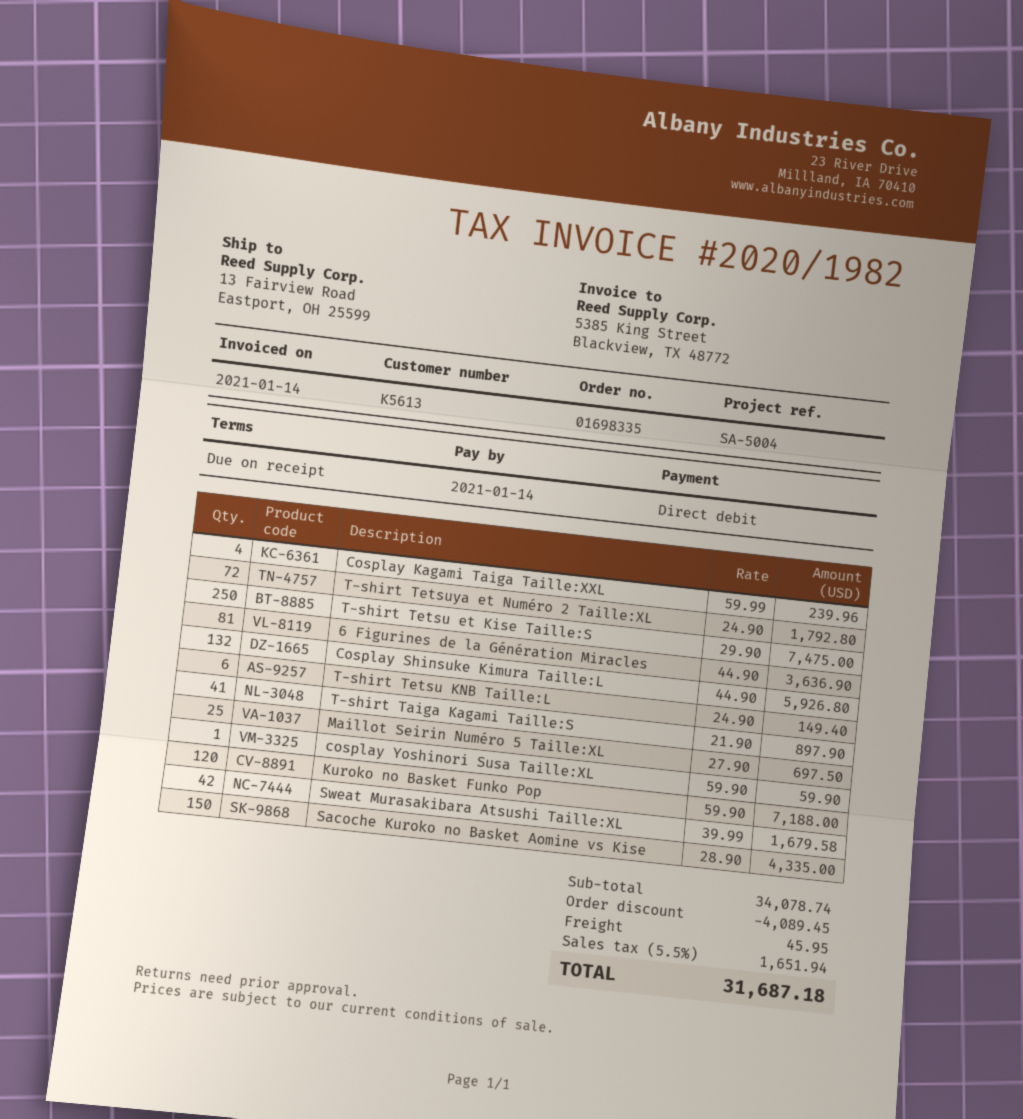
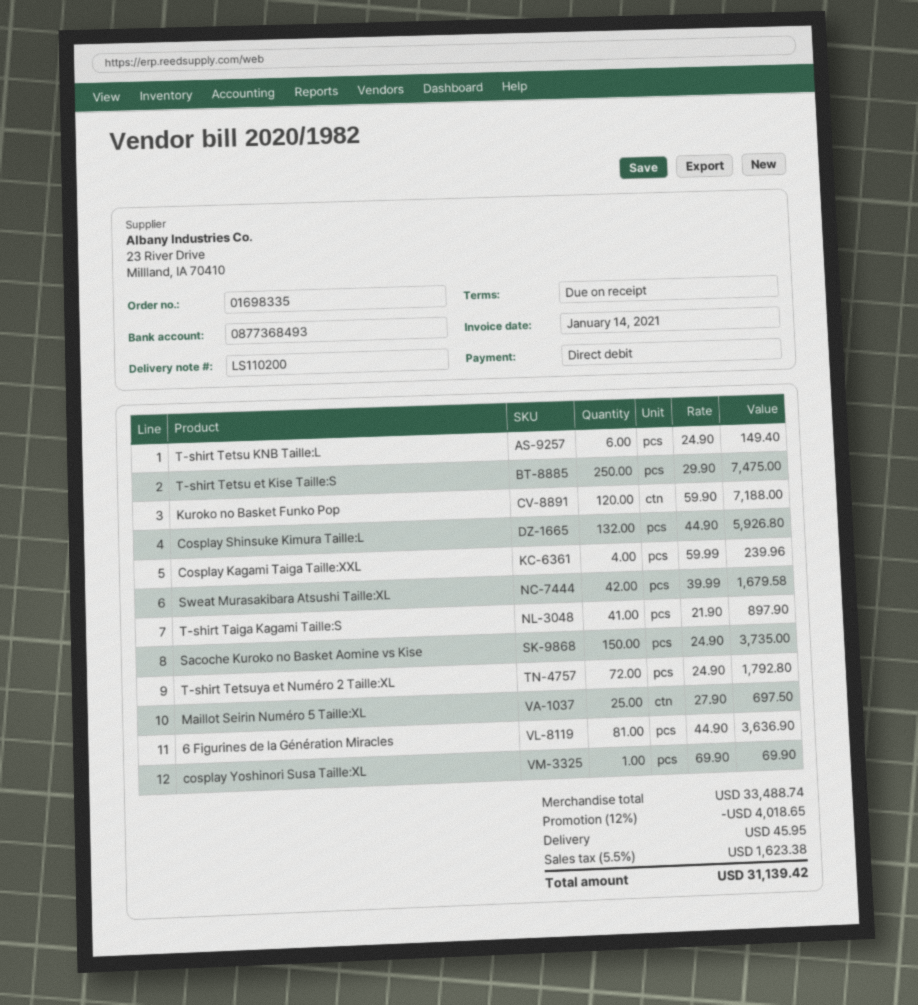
cosplay Yoshinori Susa Taille:XL: 1 x 59.90 = 59.90 -> 1 x 69.90 = 69.90
Sacoche Kuroko no Basket Aomine vs Kise: 150 x 28.90 = 4335.00 -> 150 x 24.90 = 3735.00
subtotal: 34078.74 -> 33488.74
discount: 4089.45 -> 4018.65
tax: 5.5% = 1651.94 -> 5.5% = 1623.38
total: 31687.18 -> 31139.42

